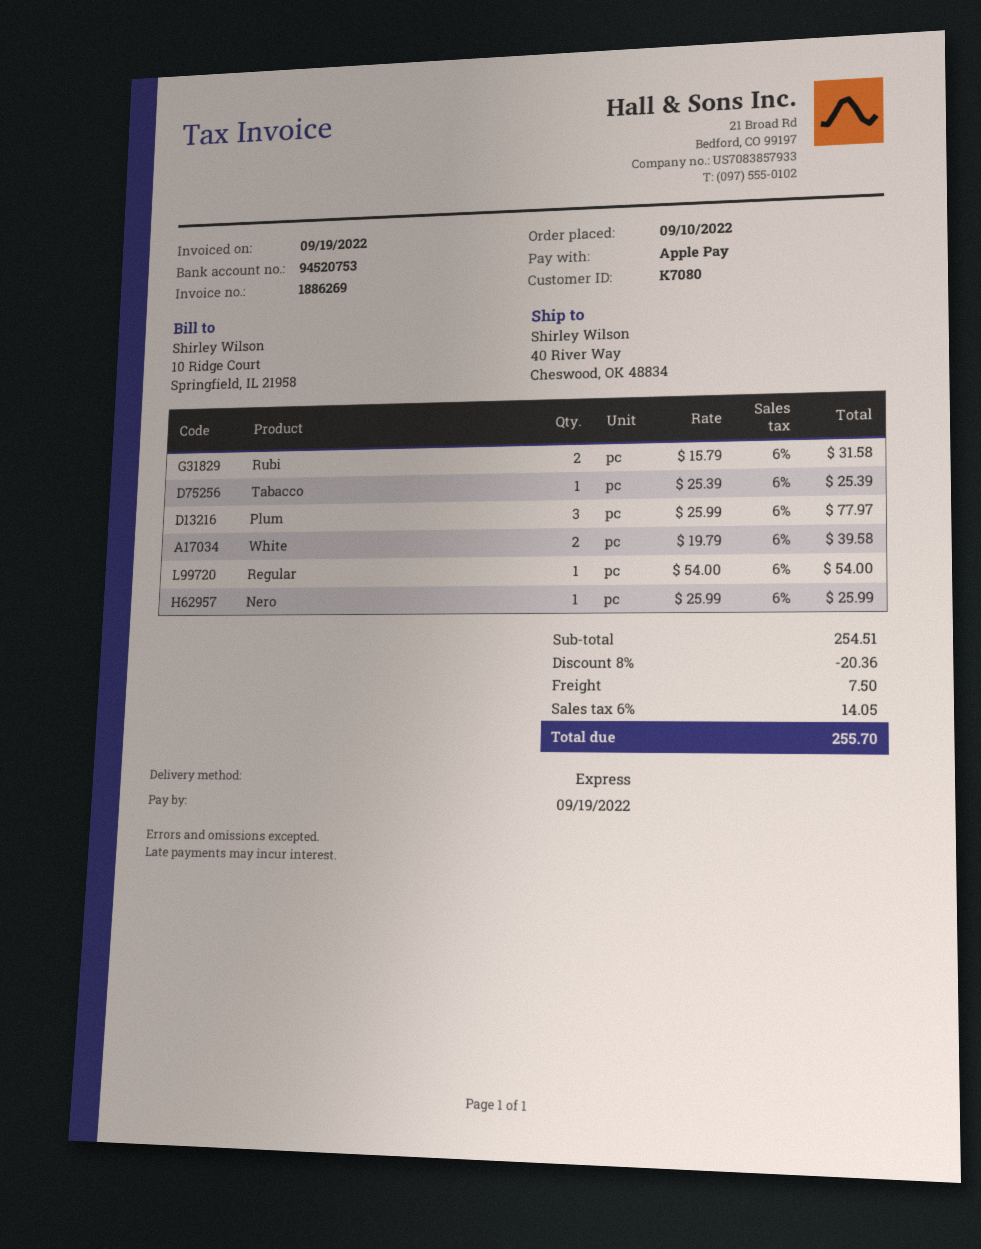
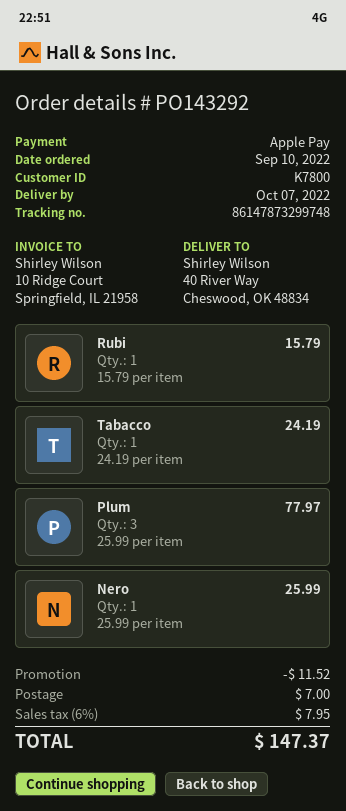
customer number: K7080 -> K7800
Rubi: 2 x 15.79 = 31.58 -> 1 x 15.79 = 15.79
Tabacco: 1 x 25.39 = 25.39 -> 1 x 24.19 = 24.19
White: 2 x 19.79 = 39.58 -> none
Regular: 1 x 54.00 = 54.00 -> none
discount: 20.36 -> 11.52
shipping: 7.50 -> 7.00
tax: 6% = 14.05 -> 6% = 7.95
total: 255.70 -> 147.37

